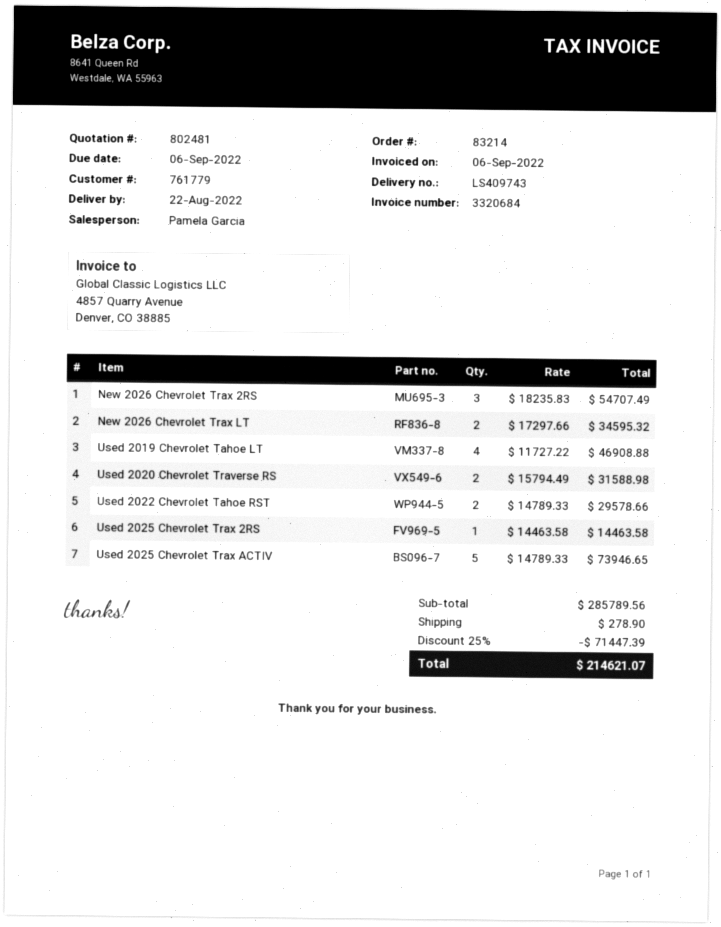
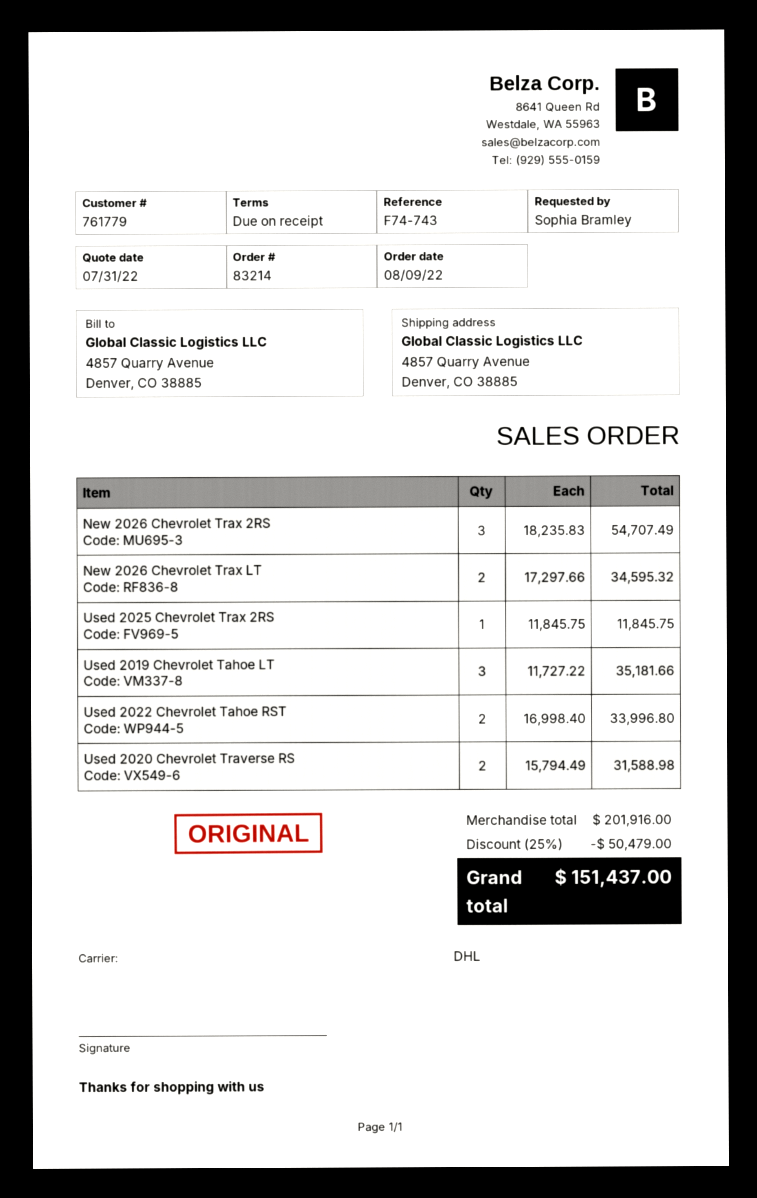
Used 2019 Chevrolet Tahoe LT: 4 x 11727.22 = 46908.88 -> 3 x 11727.22 = 35181.66
Used 2022 Chevrolet Tahoe RST: 2 x 14789.33 = 29578.66 -> 2 x 16998.40 = 33996.80
Used 2025 Chevrolet Trax 2RS: 1 x 14463.58 = 14463.58 -> 1 x 11845.75 = 11845.75
Used 2025 Chevrolet Trax ACTIV: 5 x 14789.33 = 73946.65 -> none
subtotal: 285789.56 -> 201916.00
discount: 25% = 71447.39 -> 25% = 50479.00
shipping: 278.90 -> none
total: 214621.07 -> 151437.00

